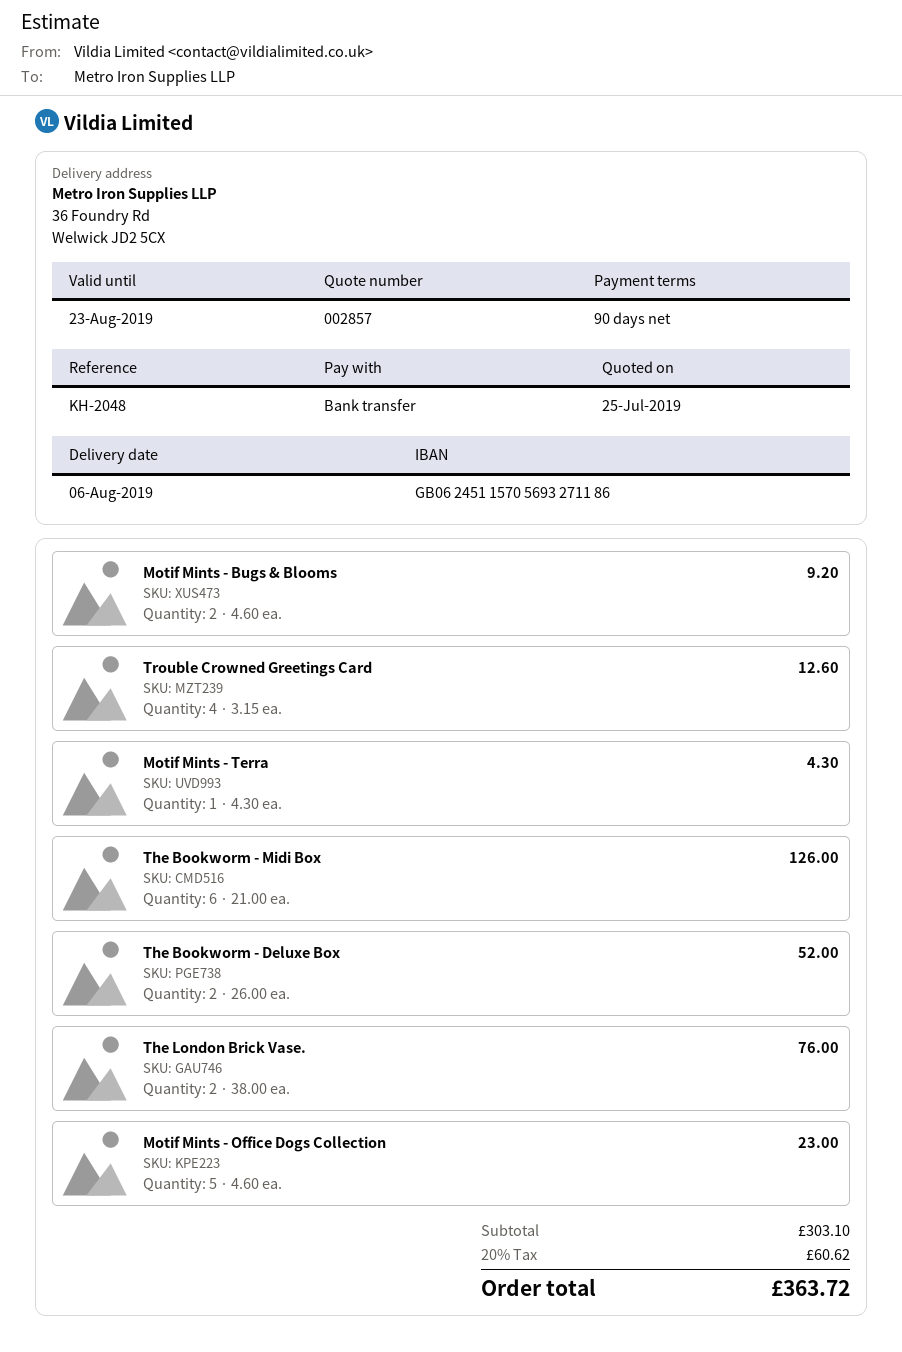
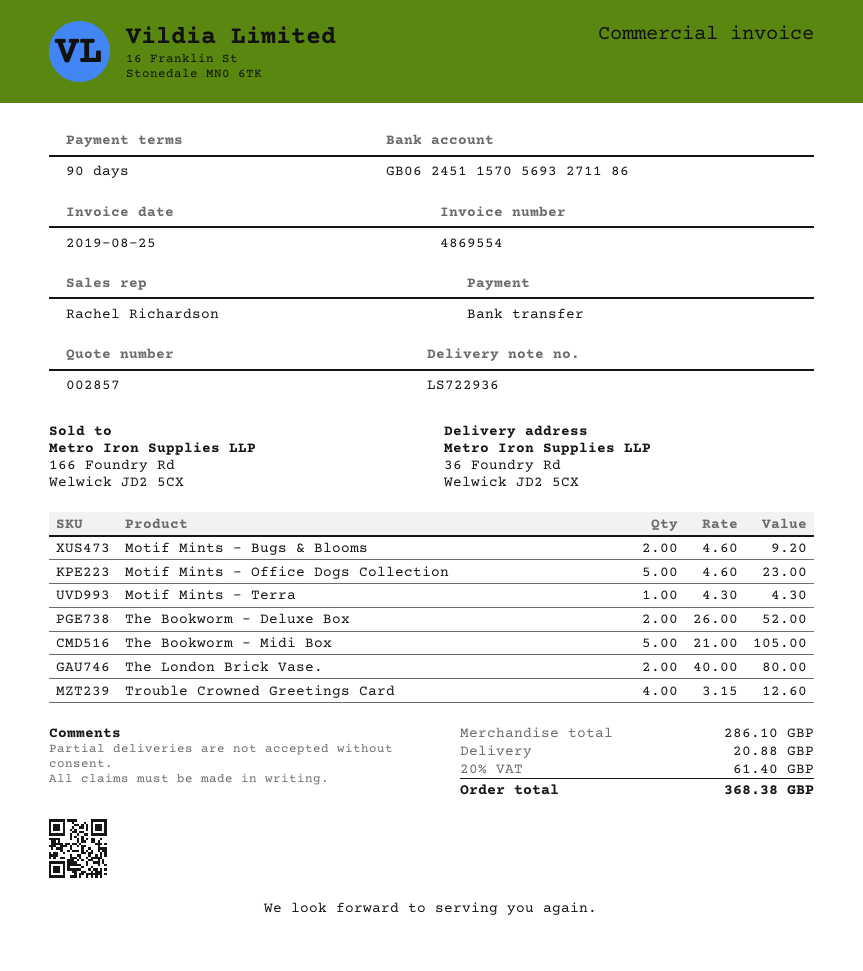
The Bookworm - Midi Box: 6 x 21.00 = 126.00 -> 5 x 21.00 = 105.00
The London Brick Vase.: 2 x 38.00 = 76.00 -> 2 x 40.00 = 80.00
subtotal: 303.10 -> 286.10
shipping: none -> 20.88
tax: 20% = 60.62 -> 20% = 61.40
total: 363.72 -> 368.38

